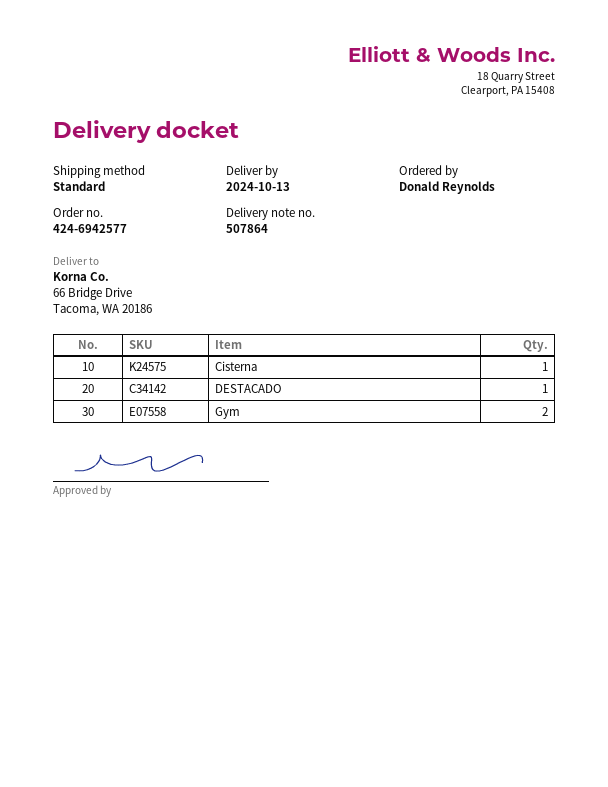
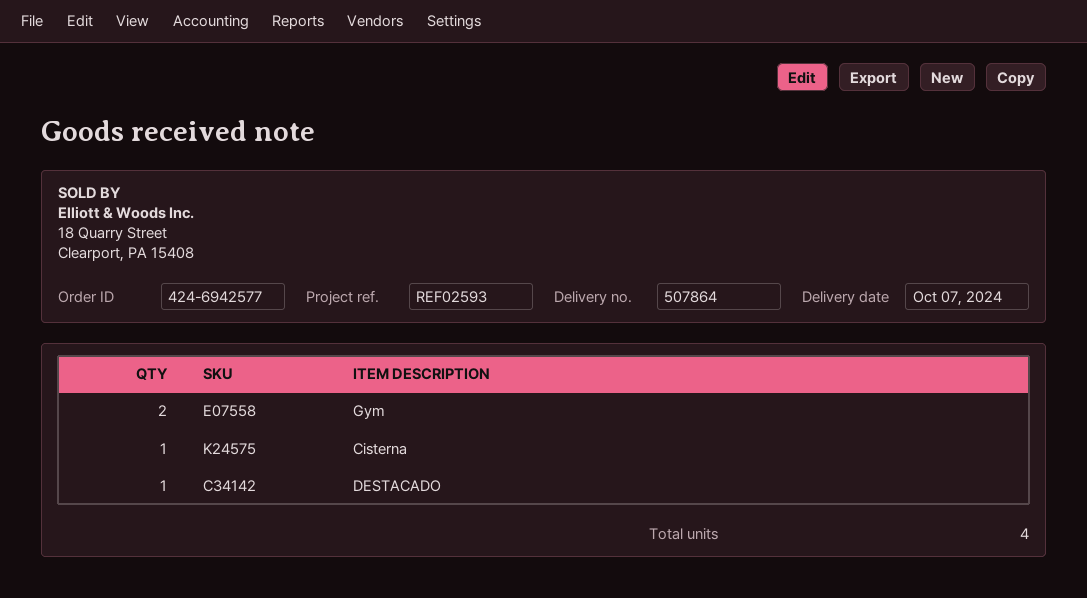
delivery date: 2024-10-13 -> 2024-10-07

